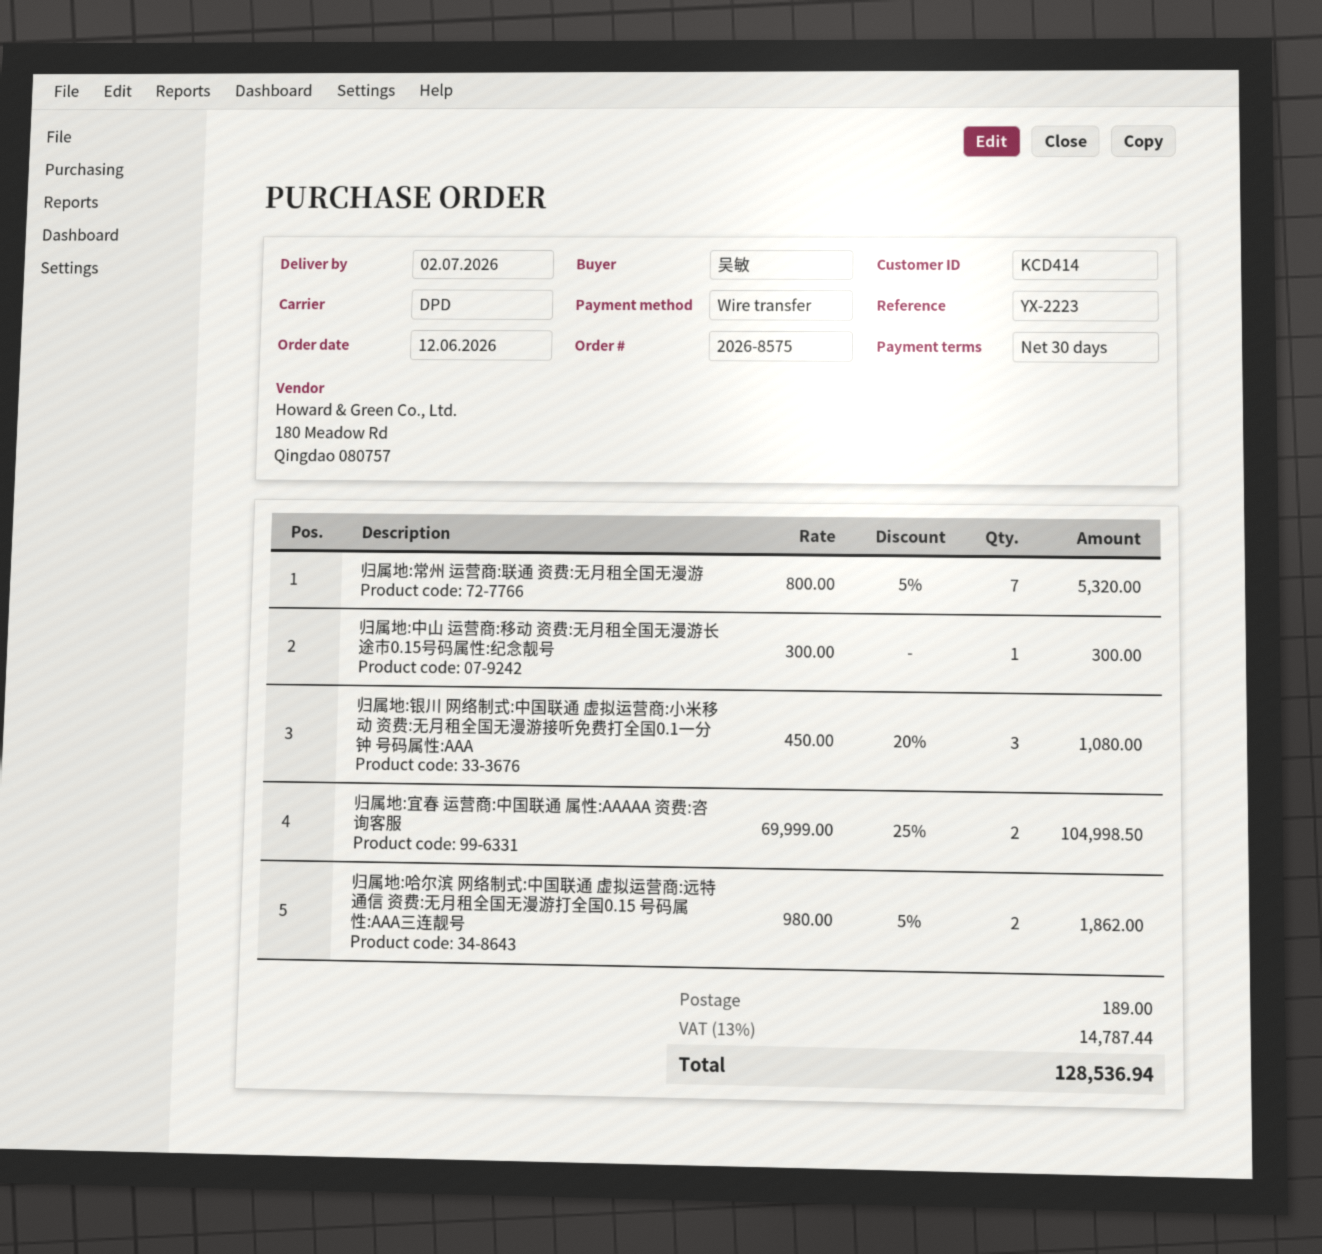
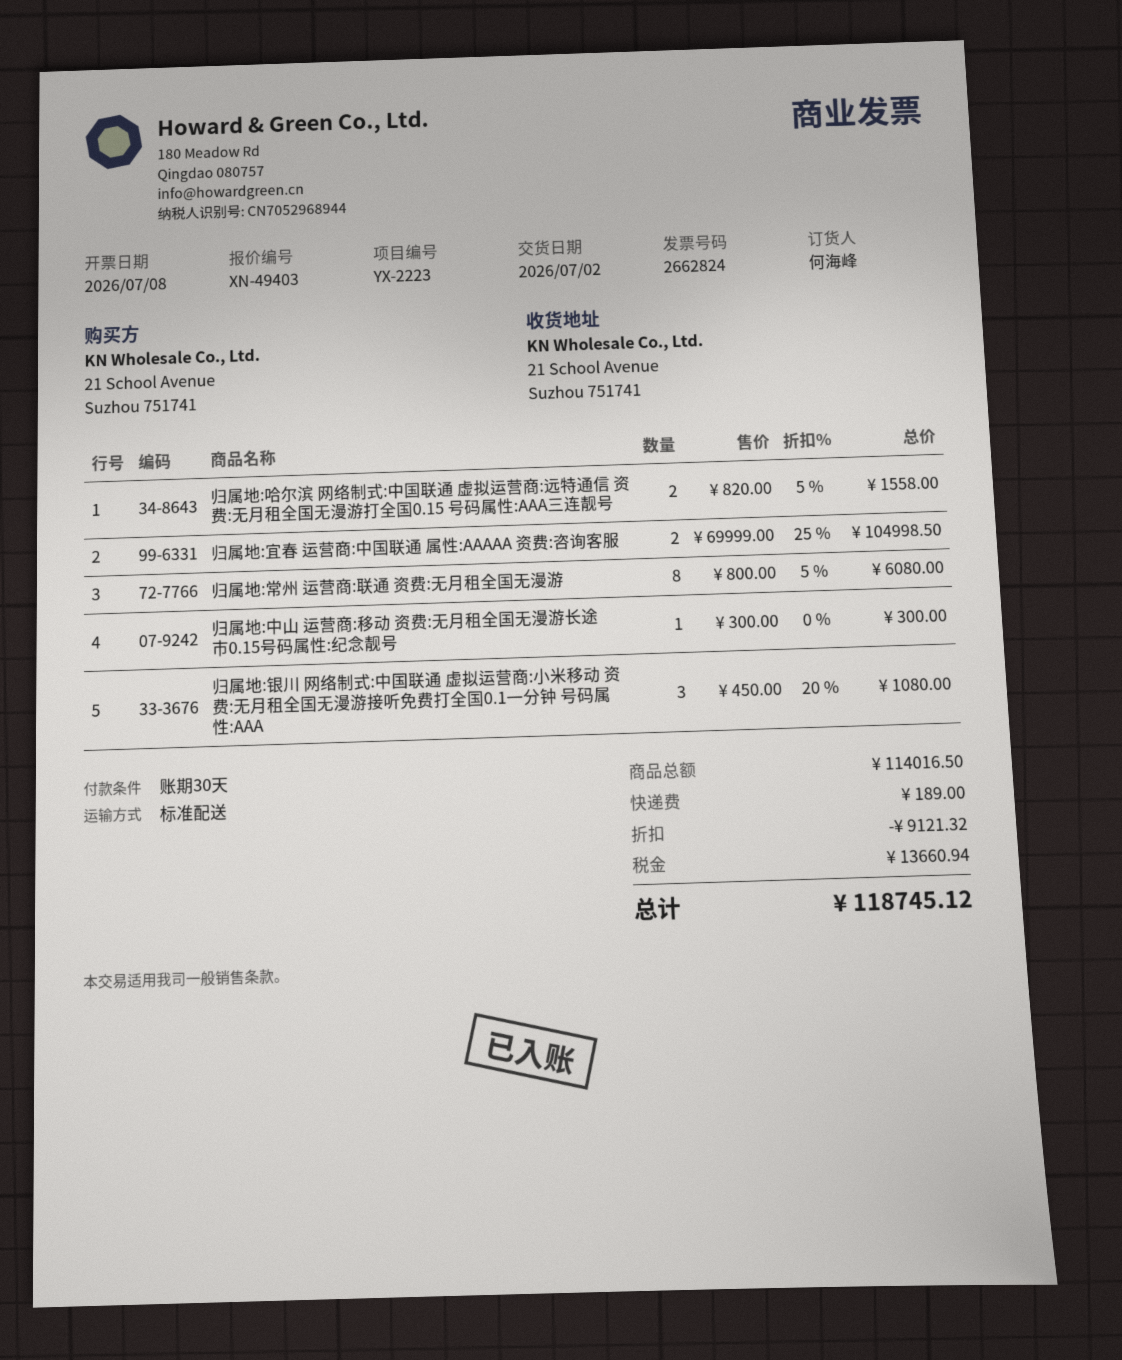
ordered by: 吴敏 -> 何海峰
shipping method: DPD -> standard
归属地:常州 运营商:联通 资费:无月租全国无漫游: 7 x 800.00 - 5% = 5320.00 -> 8 x 800.00 - 5% = 6080.00
归属地:哈尔滨 网络制式:中国联通 虚拟运营商:远特通信 资费:无月租全国无漫游打全国0.15 号码属性:AAA三连靓号: 2 x 980.00 - 5% = 1862.00 -> 2 x 820.00 - 5% = 1558.00
discount: none -> 9121.32
tax: 14787.44 -> 13660.94
total: 128536.94 -> 118745.12

